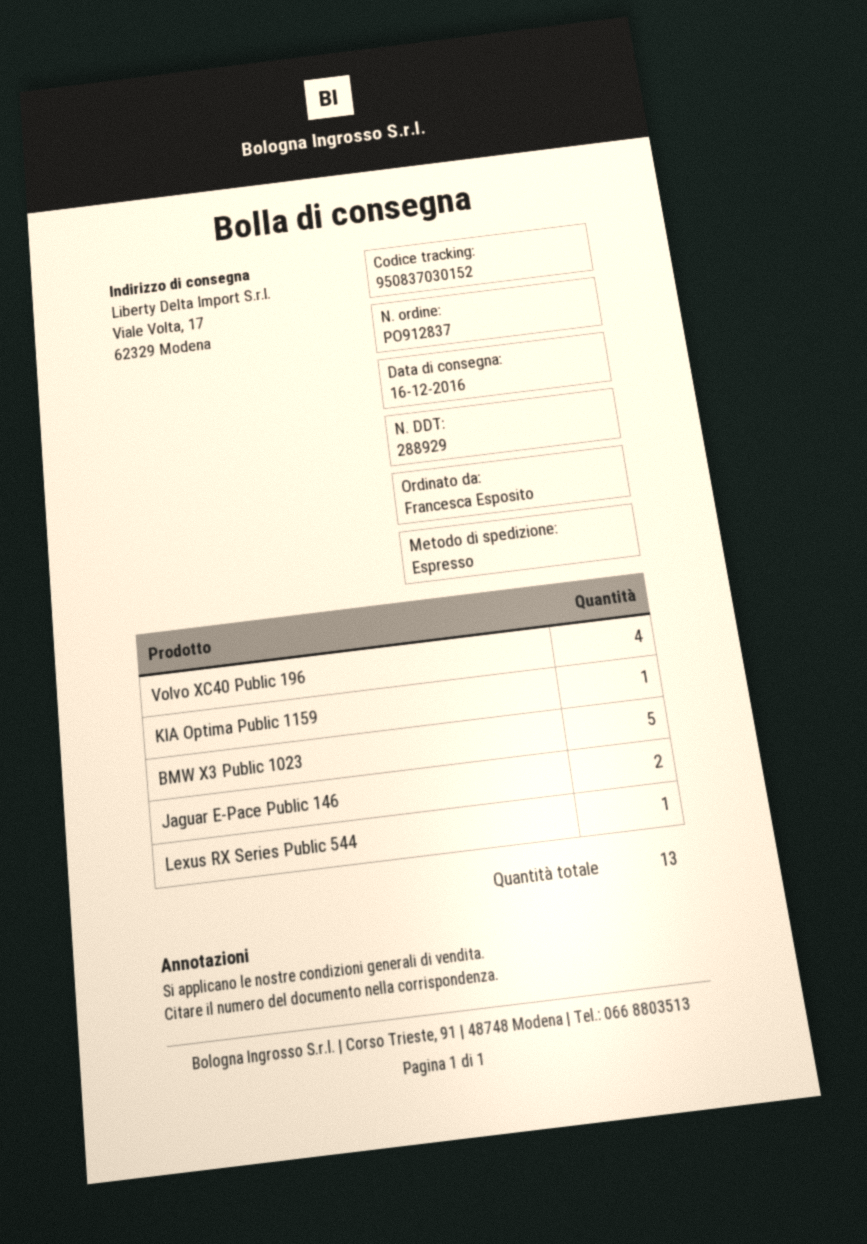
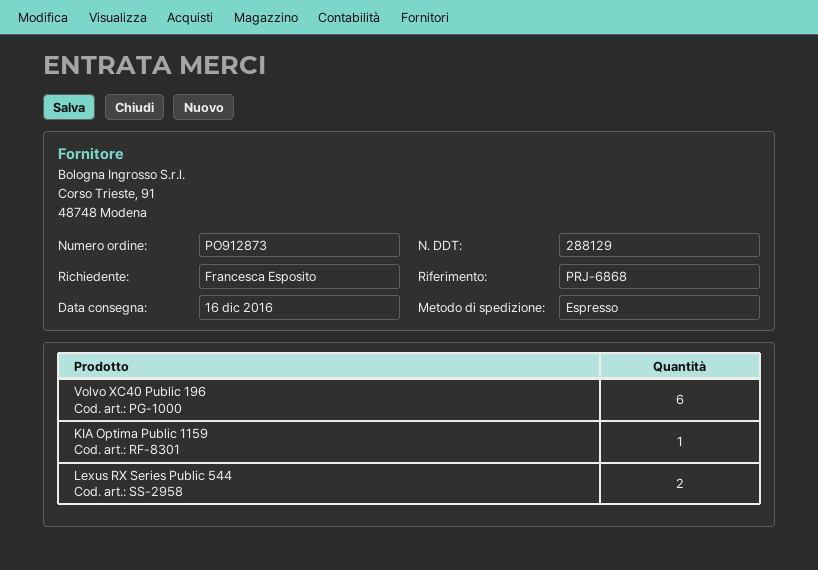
order number: PO912837 -> PO912873
delivery note number: 288929 -> 288129
Volvo XC40 Public 196: 4 -> 6
BMW X3 Public 1023: 5 -> none
Jaguar E-Pace Public 146: 2 -> none
Lexus RX Series Public 544: 1 -> 2

